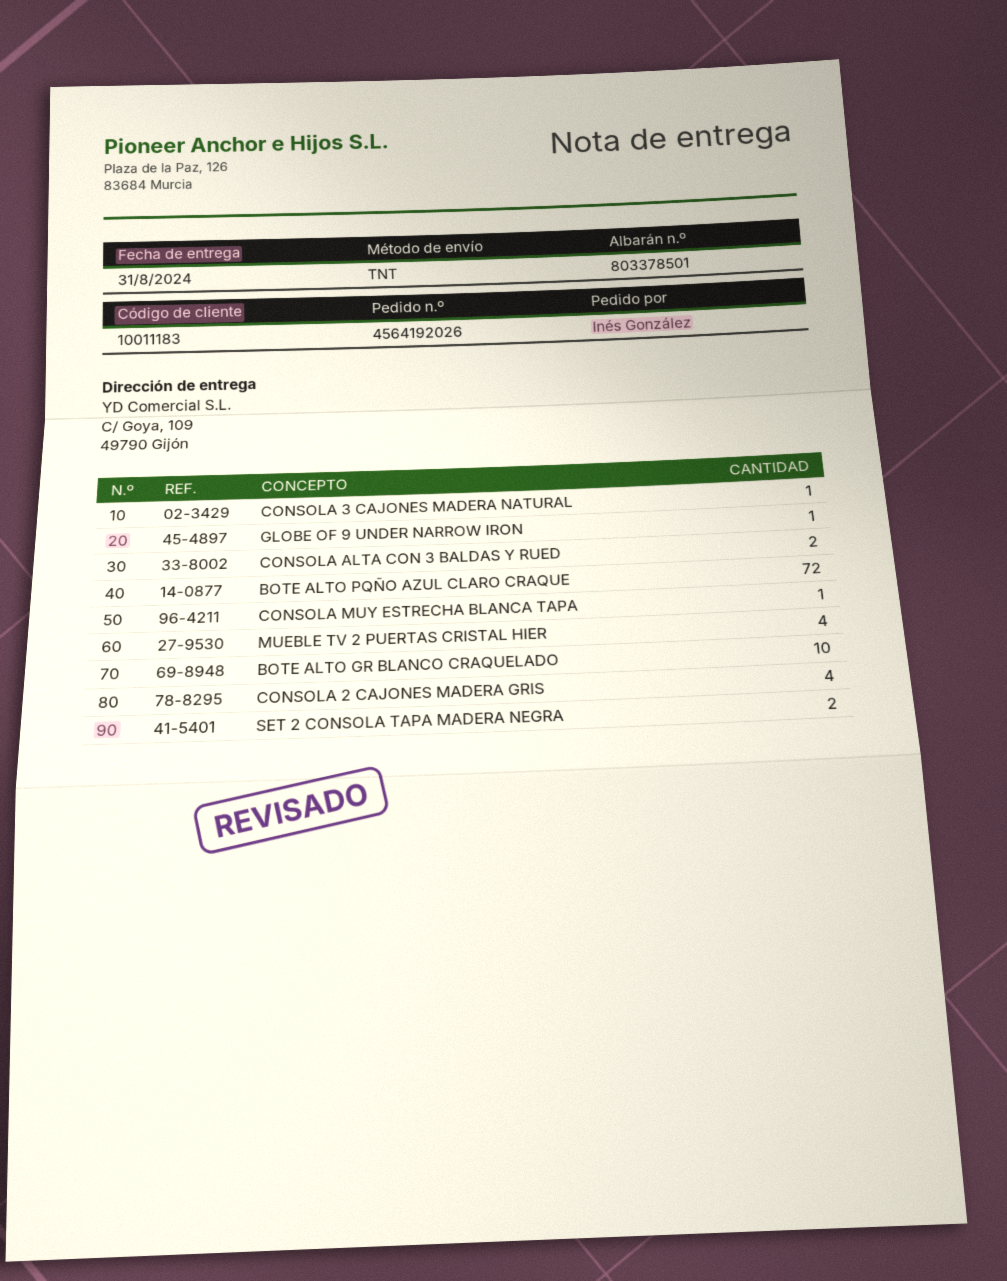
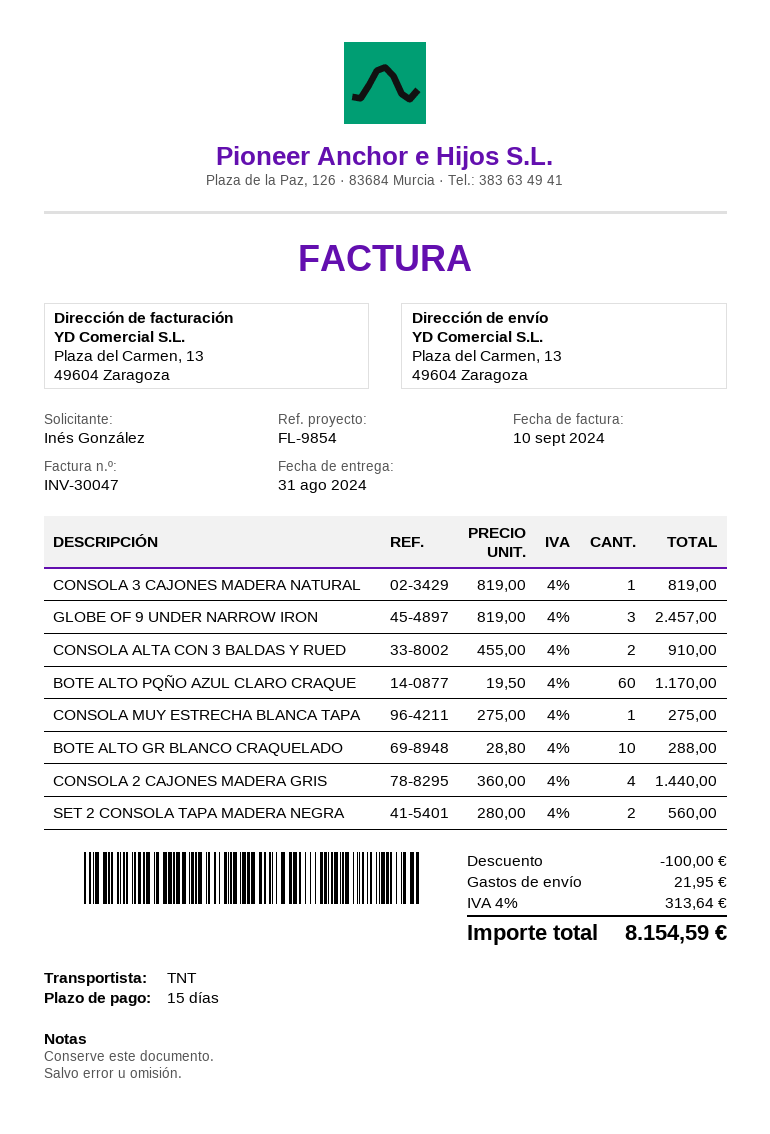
ship to: C/ Goya, 109, 49790 Gijón -> Plaza del Carmen, 13, 49604 Zaragoza
GLOBE OF 9 UNDER NARROW IRON: 1 -> 3
BOTE ALTO PQÑO AZUL CLARO CRAQUE: 72 -> 60
MUEBLE TV 2 PUERTAS CRISTAL HIER: 4 -> none

